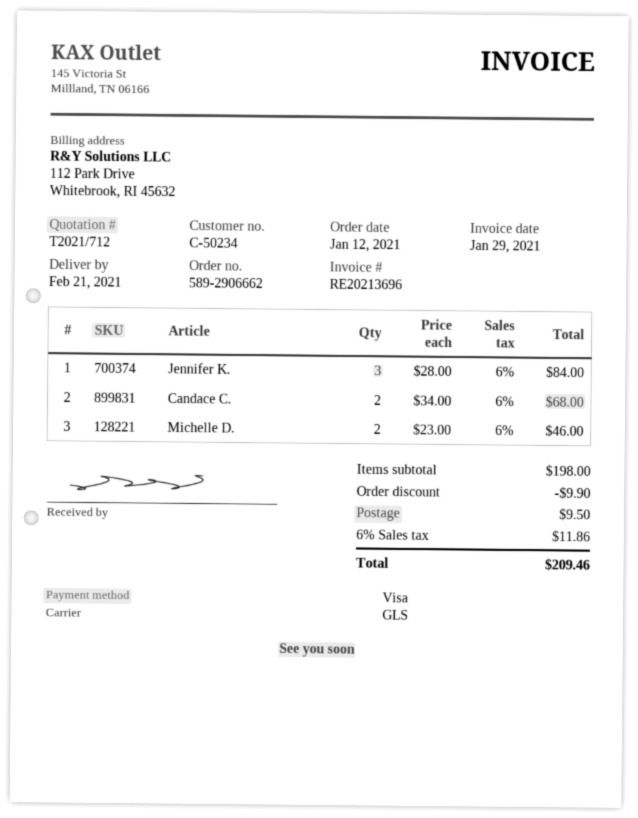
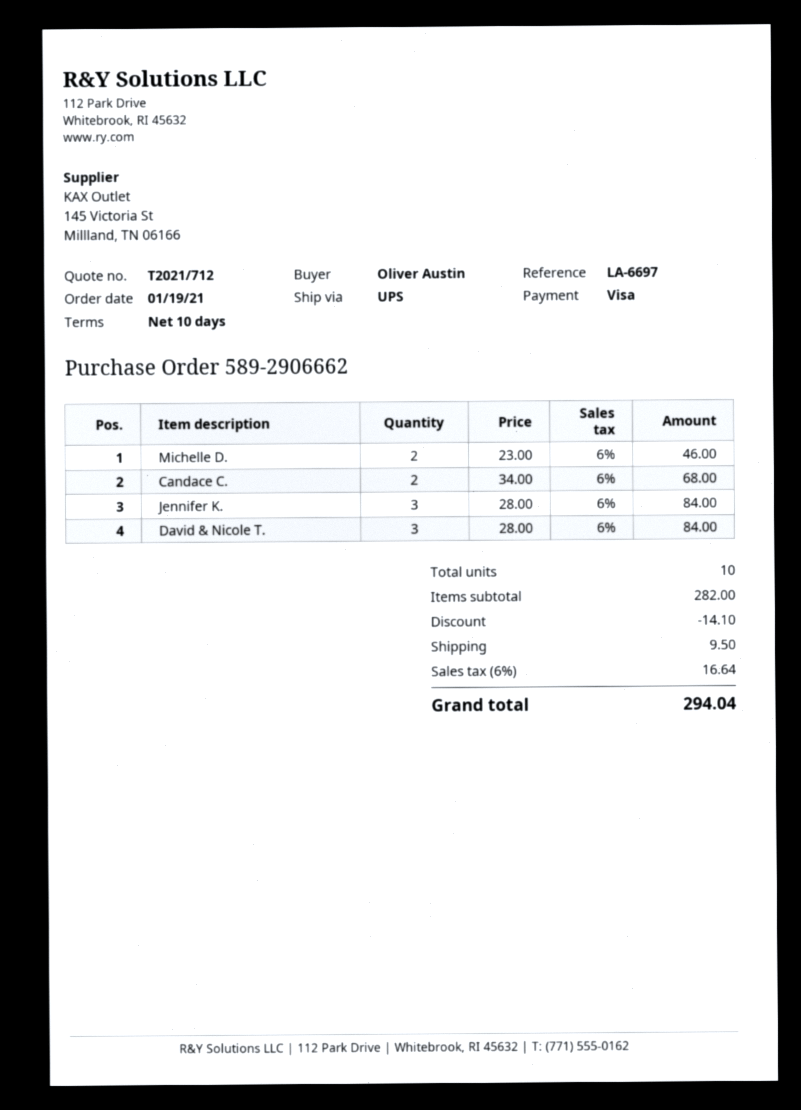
order date: 2021-01-12 -> 2021-01-19
shipping method: GLS -> UPS
David & Nicole T.: none -> 3 x 28.00 = 84.00
subtotal: 198.00 -> 282.00
discount: 9.90 -> 14.10
tax: 6% = 11.86 -> 6% = 16.64
total: 209.46 -> 294.04

